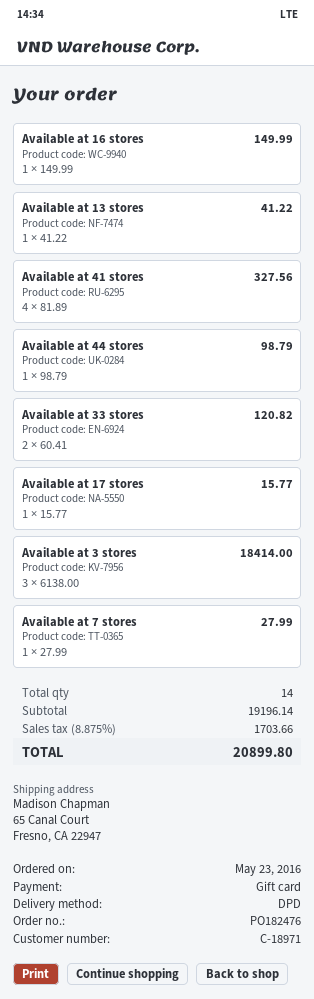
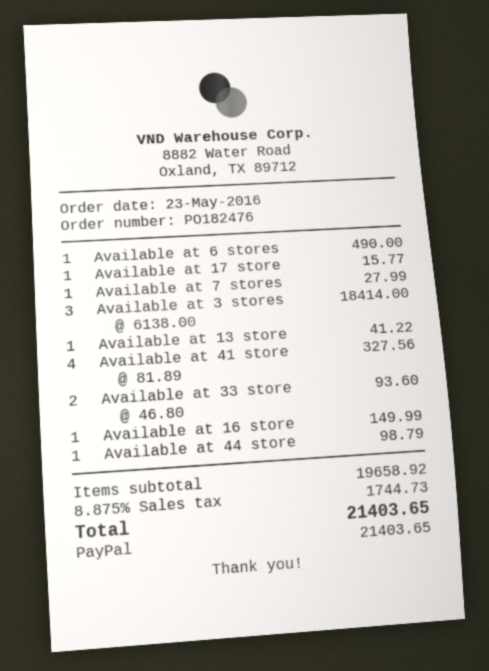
payment method: gift card -> PayPal
Available at 33 stores: 2 x 60.41 = 120.82 -> 2 x 46.80 = 93.60
Available at 6 stores: none -> 1 x 490.00 = 490.00
subtotal: 19196.14 -> 19658.92
tax: 8.875% = 1703.66 -> 8.875% = 1744.73
total: 20899.80 -> 21403.65

